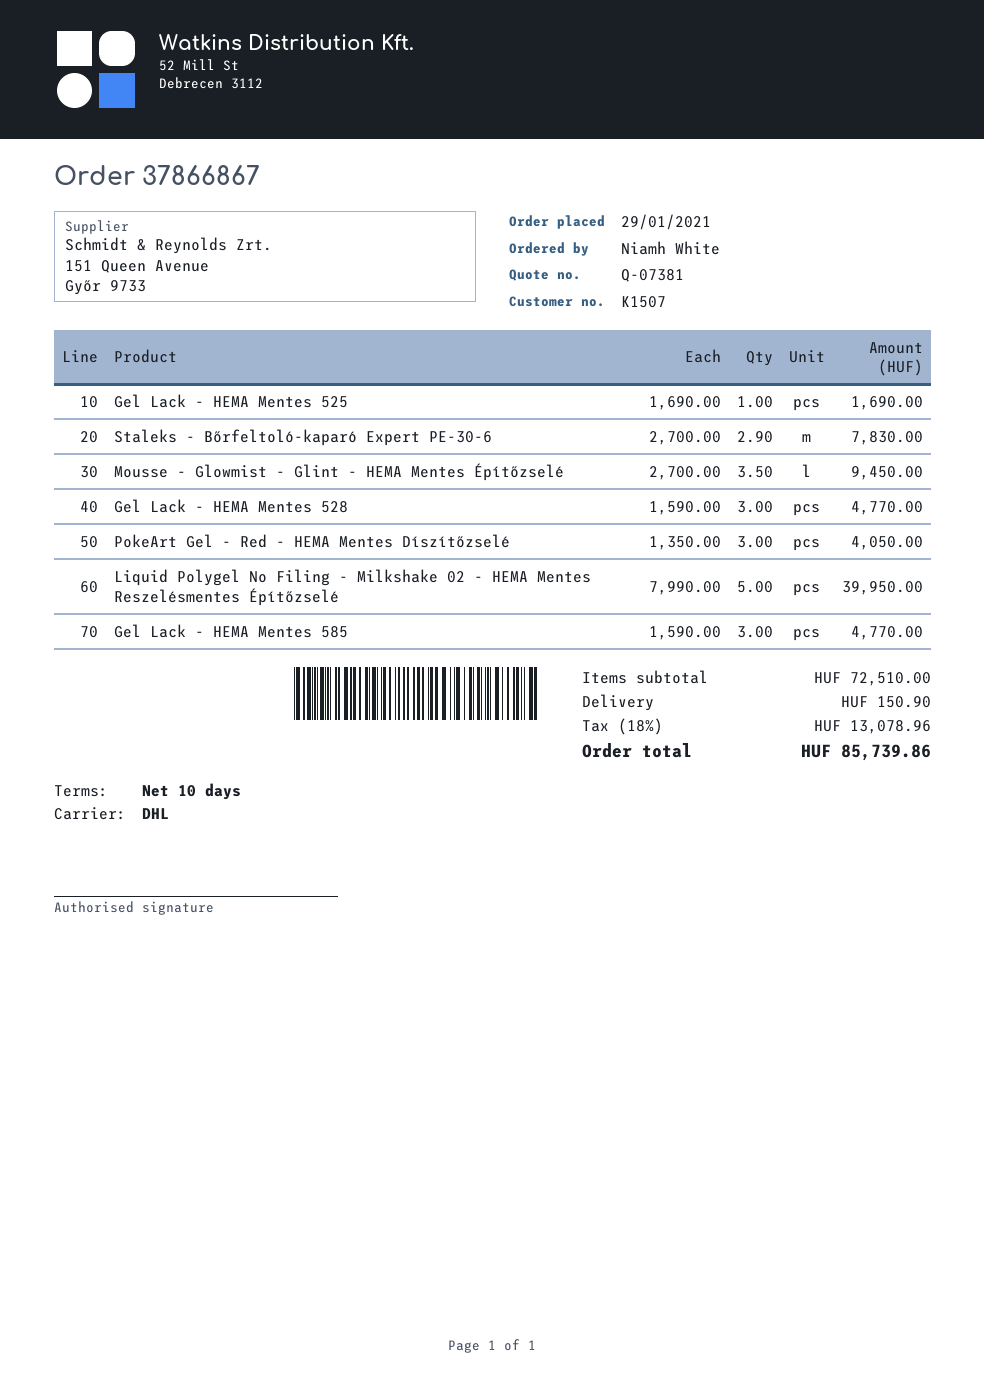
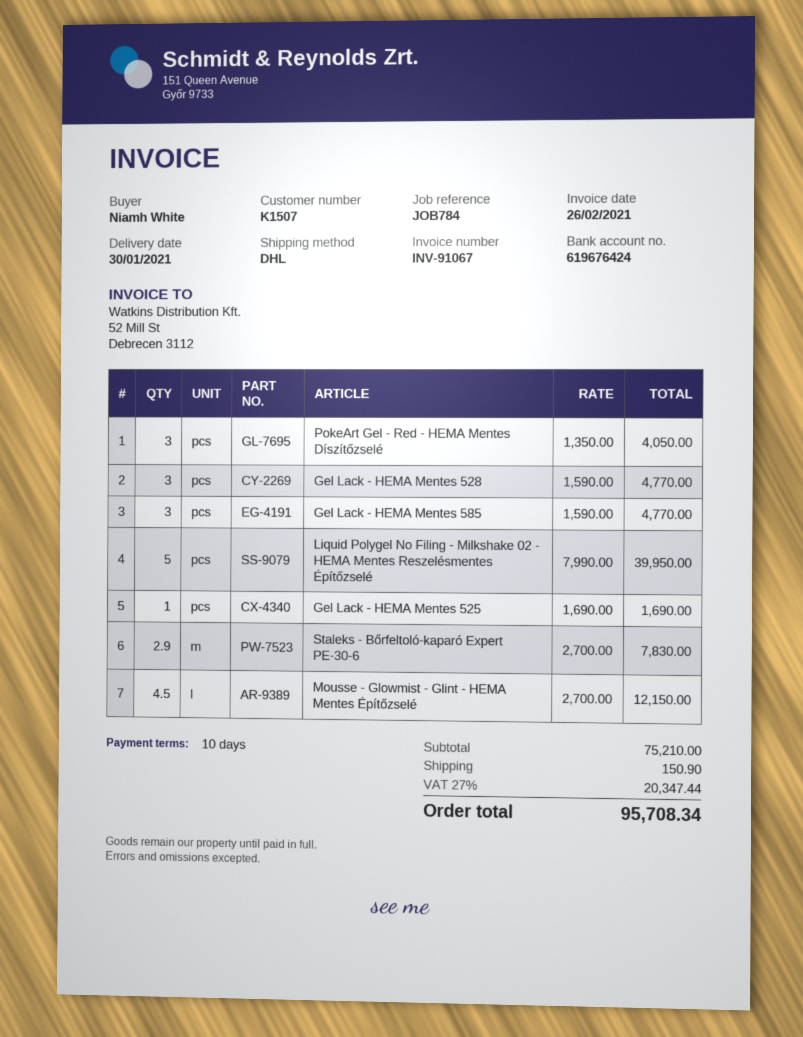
Mousse - Glowmist - Glint - HEMA Mentes Építőzselé: 3.5 x 2700.00 = 9450.00 -> 4.5 x 2700.00 = 12150.00
subtotal: 72510.00 -> 75210.00
tax: 18% = 13078.96 -> 27% = 20347.44
total: 85739.86 -> 95708.34

